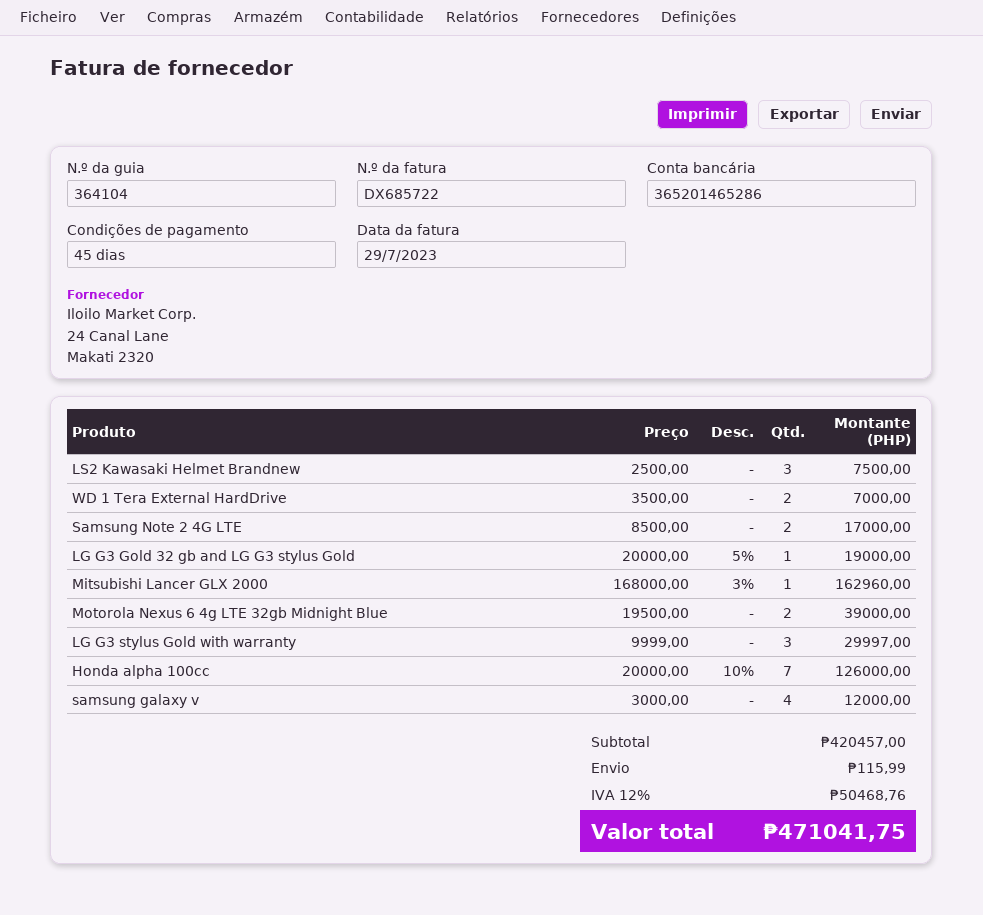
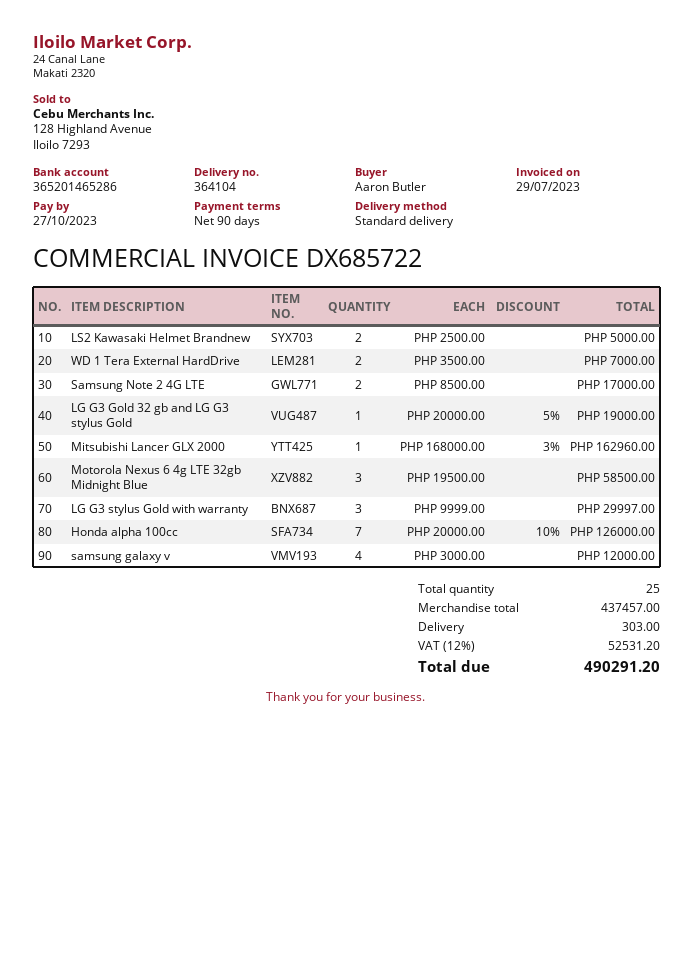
payment terms: 45 days -> 90 days
LS2 Kawasaki Helmet Brandnew: 3 x 2500.00 = 7500.00 -> 2 x 2500.00 = 5000.00
Motorola Nexus 6 4g LTE 32gb Midnight Blue: 2 x 19500.00 = 39000.00 -> 3 x 19500.00 = 58500.00
subtotal: 420457.00 -> 437457.00
shipping: 115.99 -> 303.00
tax: 12% = 50468.76 -> 12% = 52531.20
total: 471041.75 -> 490291.20

